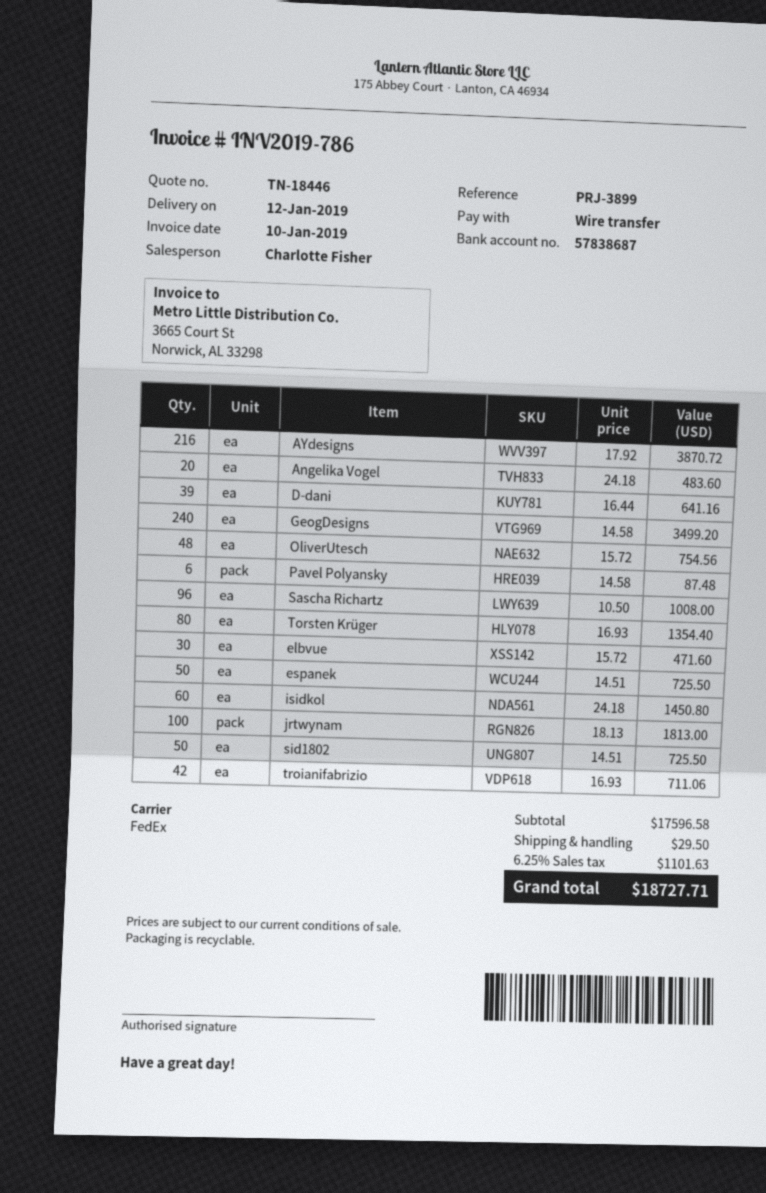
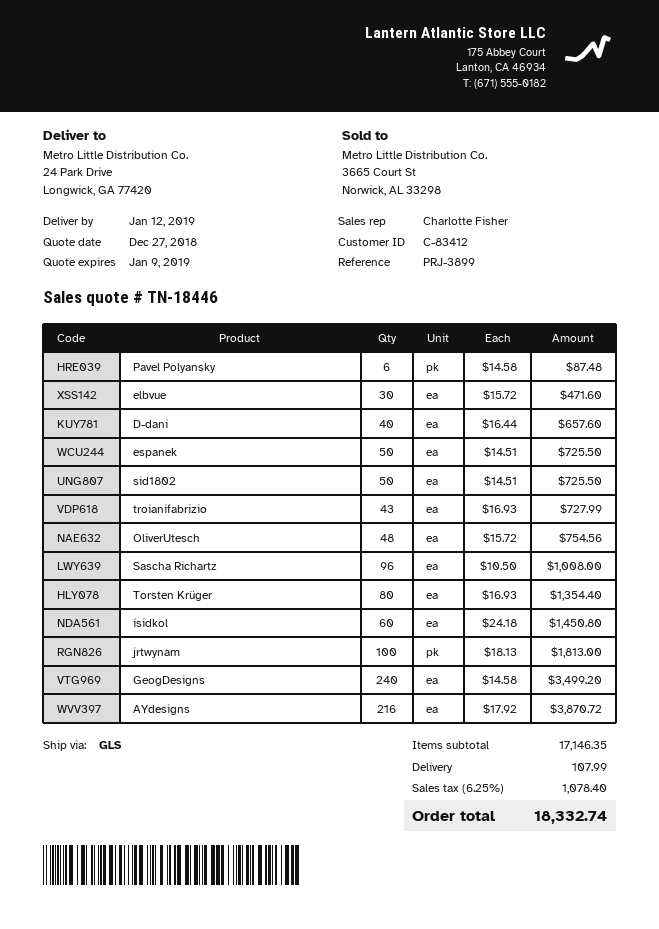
shipping method: FedEx -> GLS
Angelika Vogel: 20 x 24.18 = 483.60 -> none
D-dani: 39 x 16.44 = 641.16 -> 40 x 16.44 = 657.60
troianifabrizio: 42 x 16.93 = 711.06 -> 43 x 16.93 = 727.99
subtotal: 17596.58 -> 17146.35
shipping: 29.50 -> 107.99
tax: 6.25% = 1101.63 -> 6.25% = 1078.40
total: 18727.71 -> 18332.74

